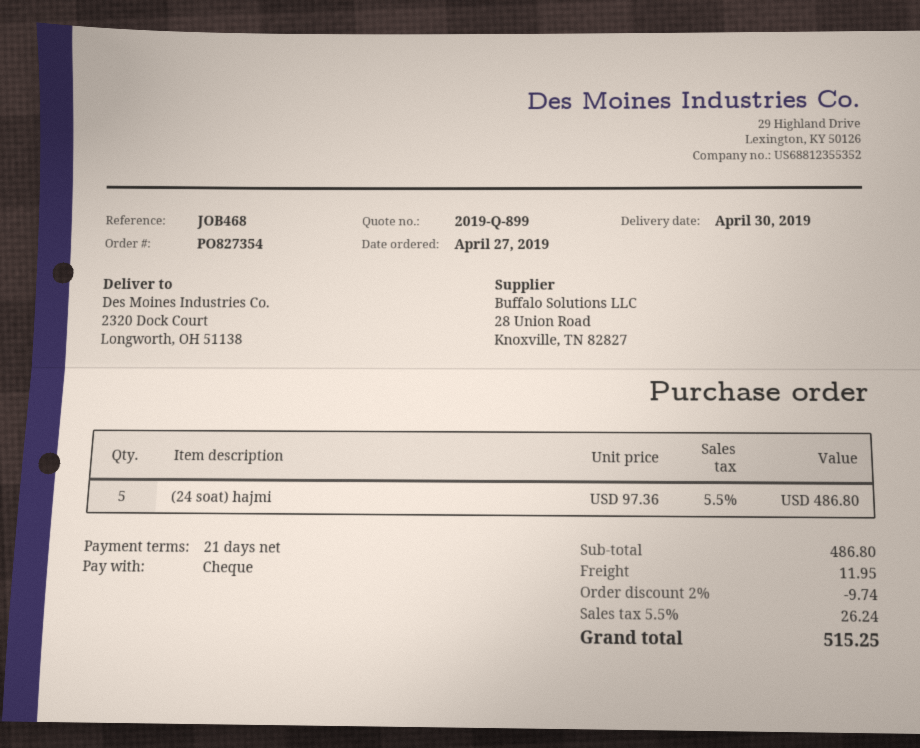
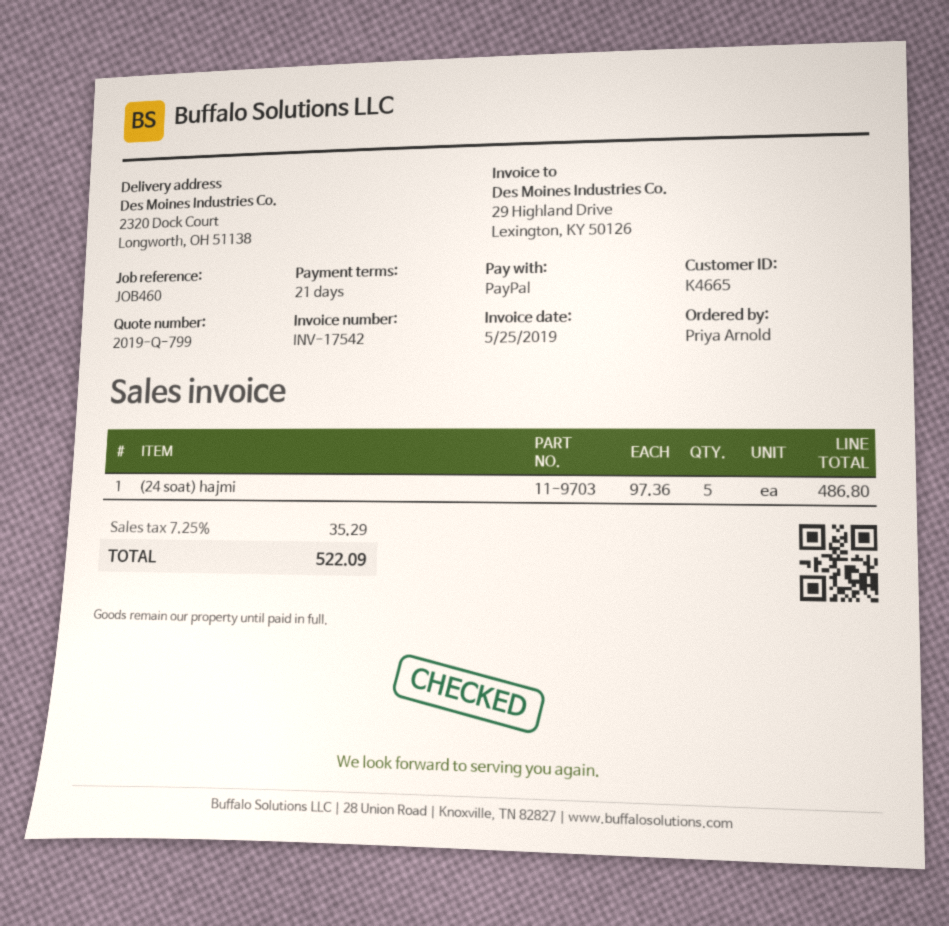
quote number: 2019-Q-899 -> 2019-Q-799
reference: JOB468 -> JOB460
payment method: cheque -> PayPal
discount: 2% = 9.74 -> none
shipping: 11.95 -> none
tax: 5.5% = 26.24 -> 7.25% = 35.29
total: 515.25 -> 522.09

